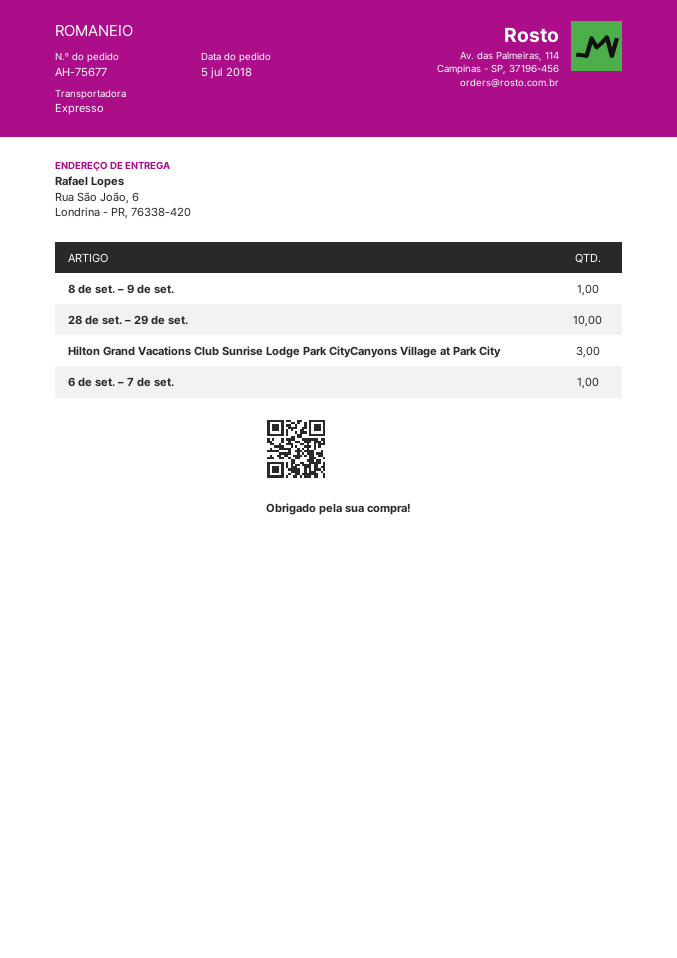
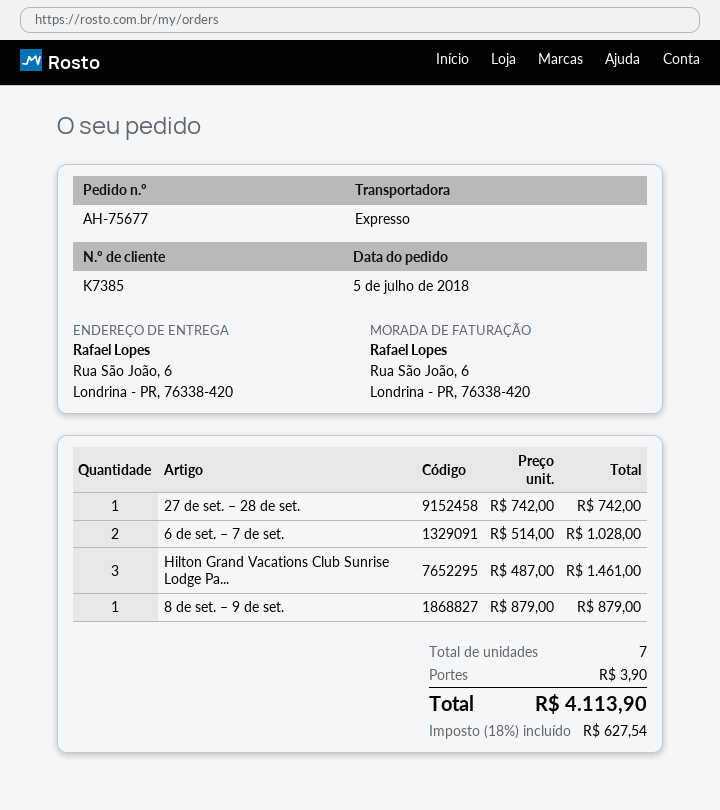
28 de set. – 29 de set.: 10 -> none
6 de set. – 7 de set.: 1 -> 2
27 de set. – 28 de set.: none -> 1

